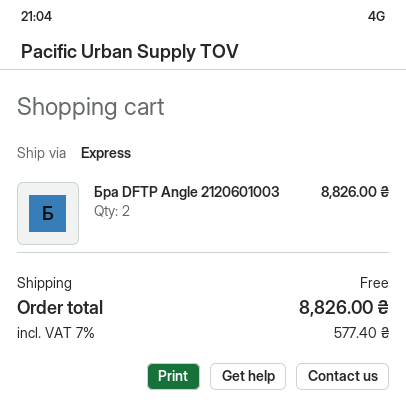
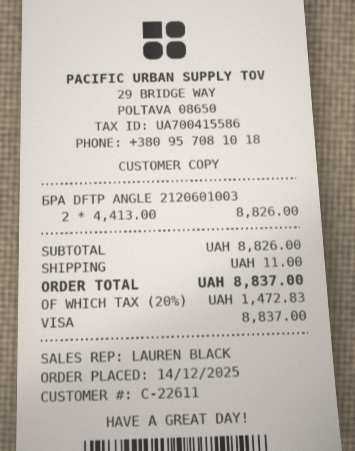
shipping: 0.00 -> 11.00
tax: 7% = 577.40 -> 20% = 1472.83
total: 8826.00 -> 8837.00

